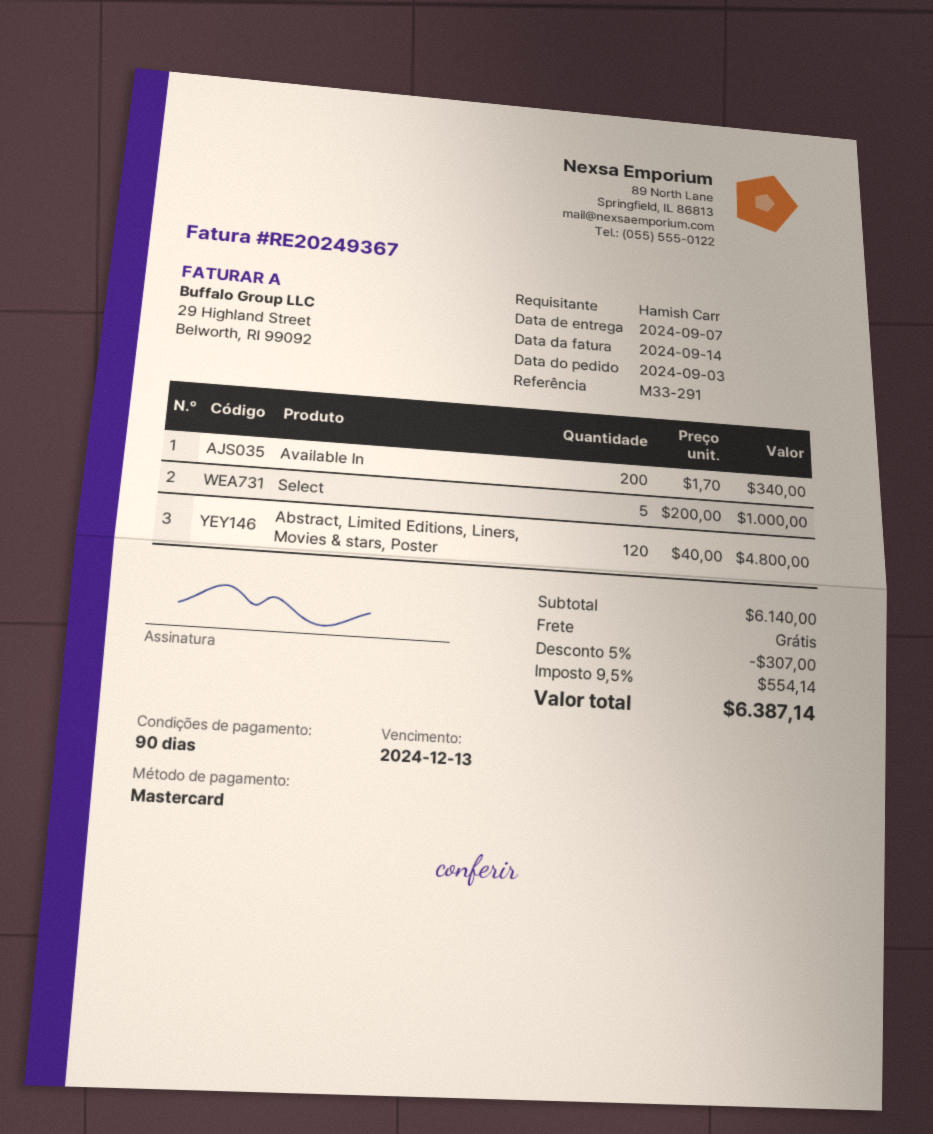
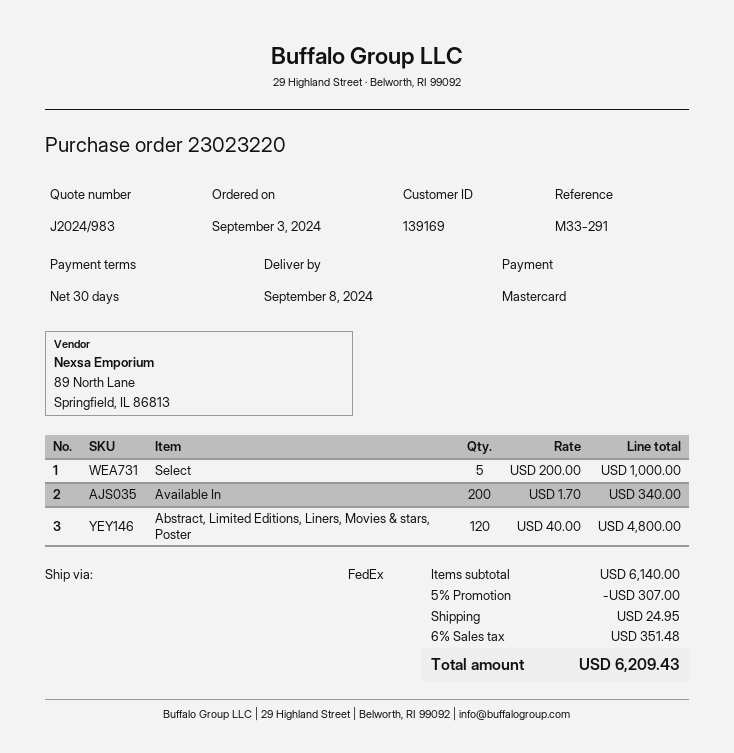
delivery date: 2024-09-07 -> 2024-09-08
payment terms: 90 days -> 30 days
shipping: 0.00 -> 24.95
tax: 9.5% = 554.14 -> 6% = 351.48
total: 6387.14 -> 6209.43

